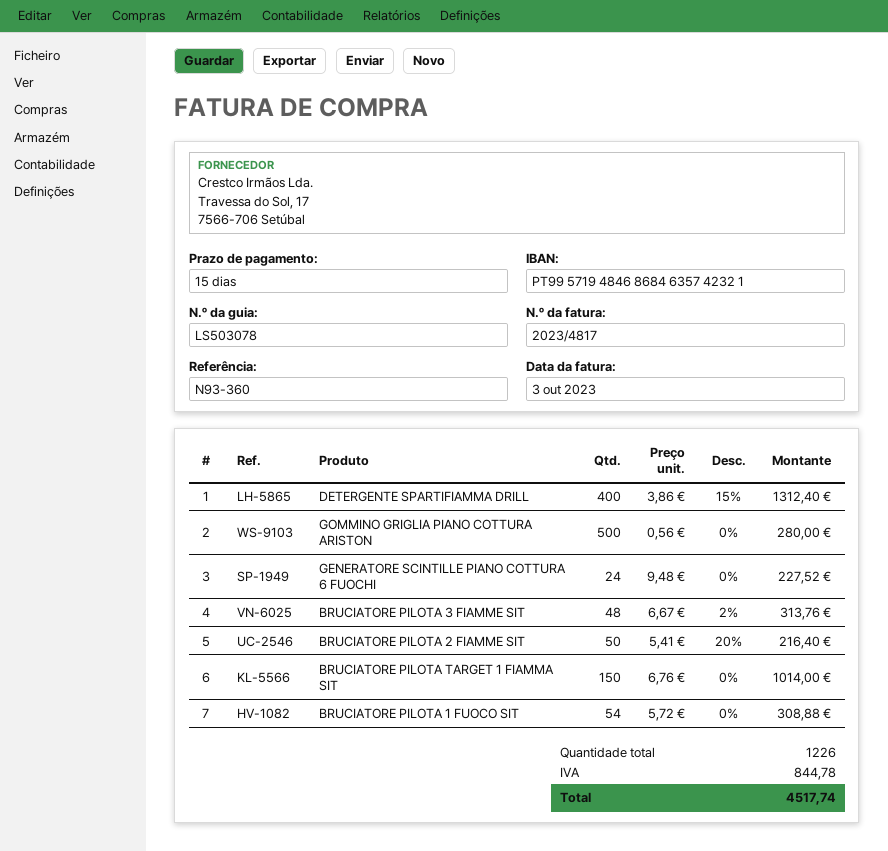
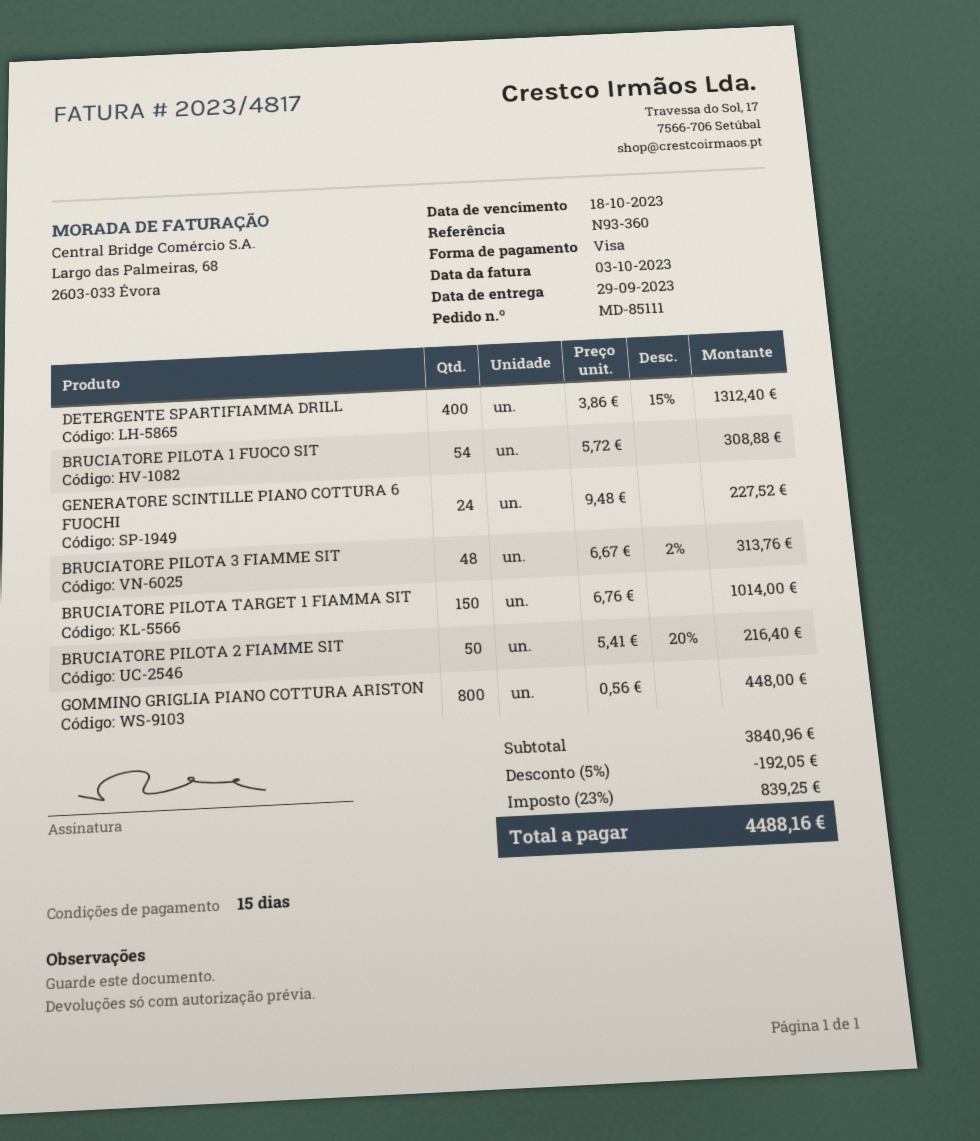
GOMMINO GRIGLIA PIANO COTTURA ARISTON: 500 x 0.56 = 280.00 -> 800 x 0.56 = 448.00
discount: none -> 5% = 192.05
tax: 844.78 -> 839.25
total: 4517.74 -> 4488.16

